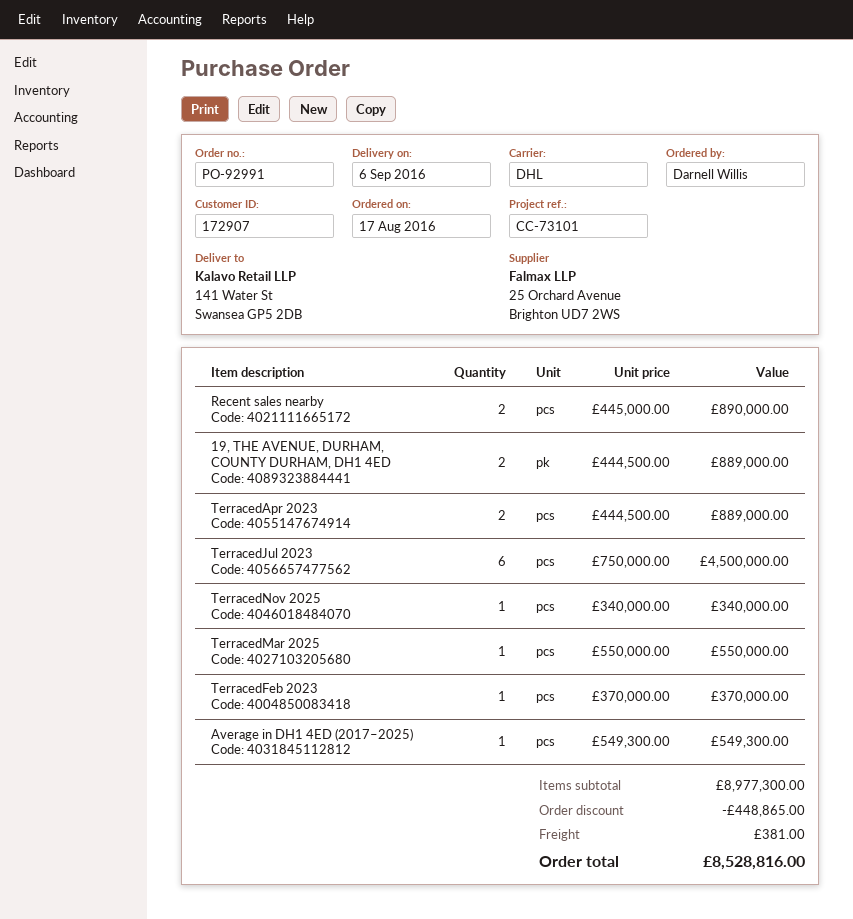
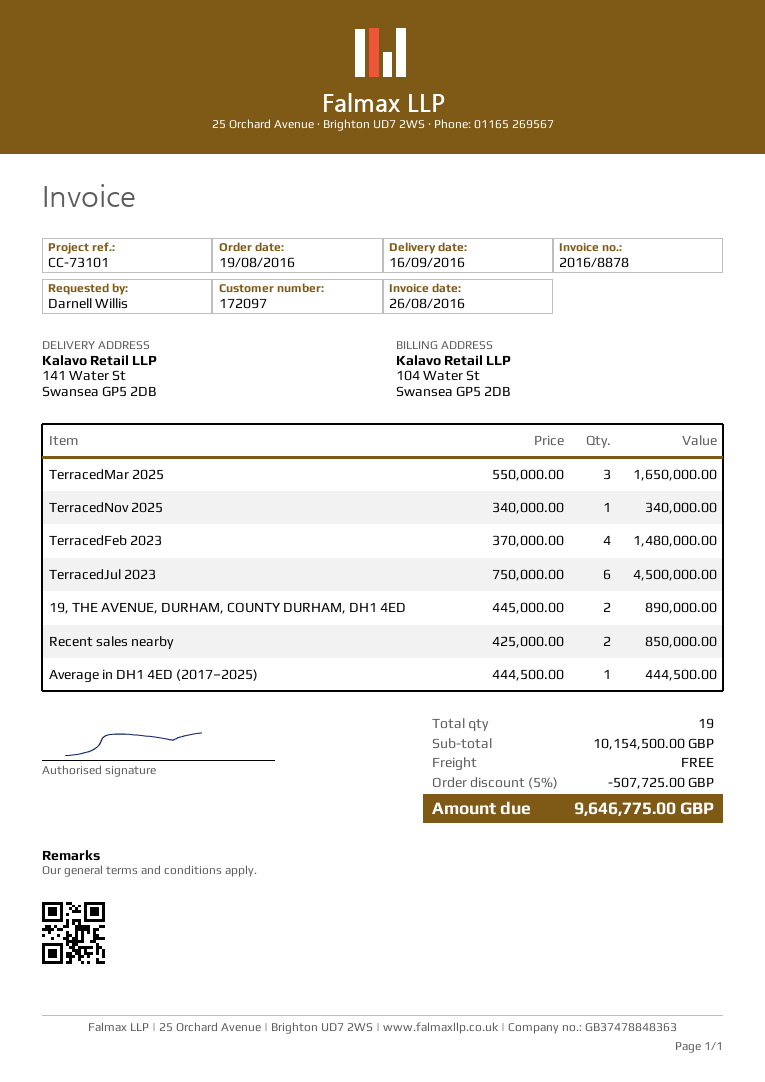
order date: 2016-08-17 -> 2016-08-19
delivery date: 2016-09-06 -> 2016-09-16
customer number: 172907 -> 172097
Recent sales nearby: 2 x 445000.00 = 890000.00 -> 2 x 425000.00 = 850000.00
19, THE AVENUE, DURHAM, COUNTY DURHAM, DH1 4ED: 2 x 444500.00 = 889000.00 -> 2 x 445000.00 = 890000.00
TerracedApr 2023: 2 x 444500.00 = 889000.00 -> none
TerracedMar 2025: 1 x 550000.00 = 550000.00 -> 3 x 550000.00 = 1650000.00
TerracedFeb 2023: 1 x 370000.00 = 370000.00 -> 4 x 370000.00 = 1480000.00
Average in DH1 4ED (2017–2025): 1 x 549300.00 = 549300.00 -> 1 x 444500.00 = 444500.00
subtotal: 8977300.00 -> 10154500.00
discount: 448865.00 -> 507725.00
shipping: 381.00 -> 0.00
total: 8528816.00 -> 9646775.00

